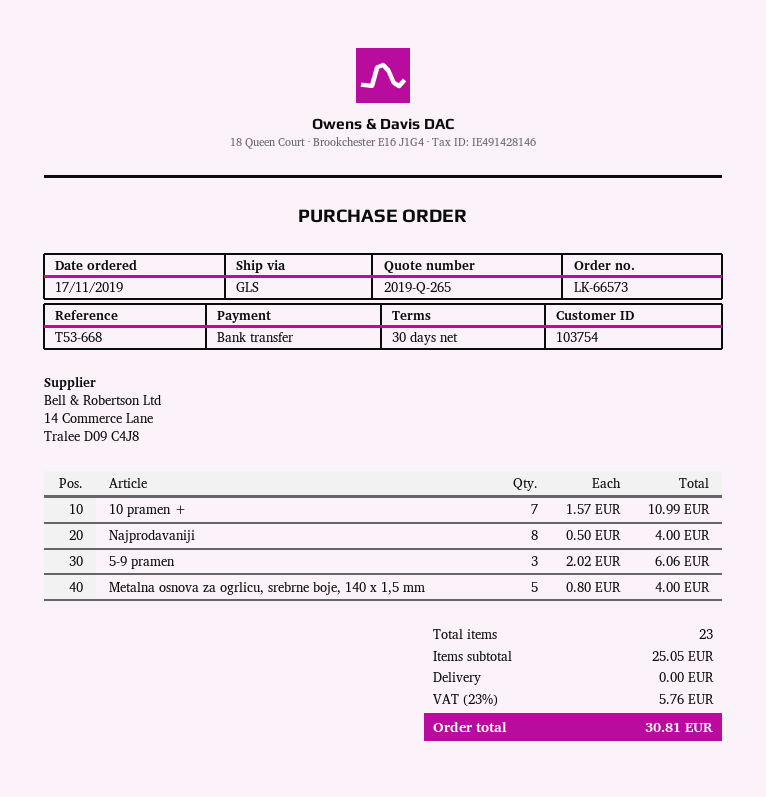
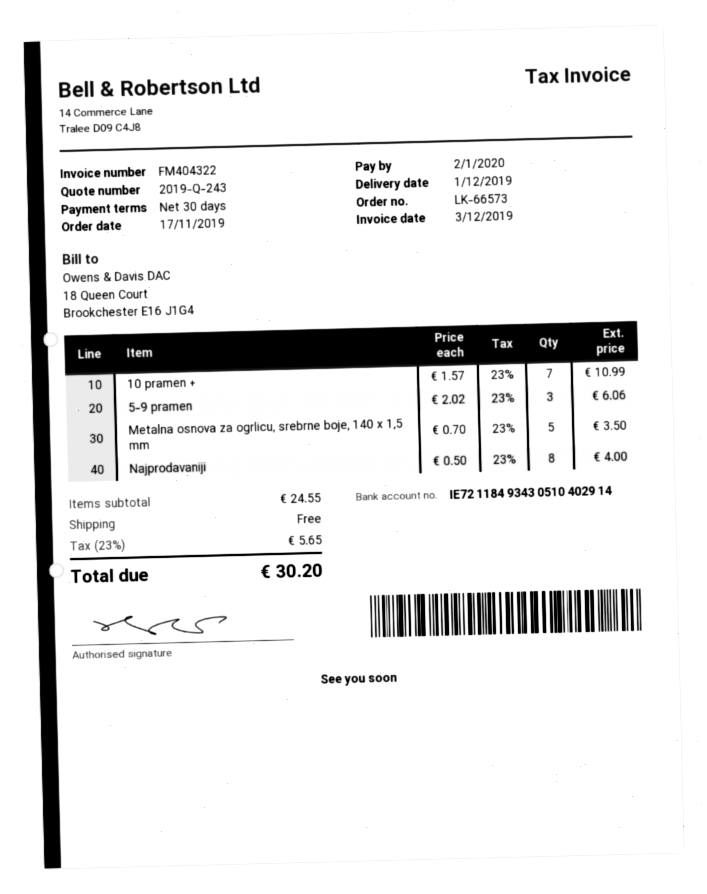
quote number: 2019-Q-265 -> 2019-Q-243
Metalna osnova za ogrlicu, srebrne boje, 140 x 1,5 mm: 5 x 0.80 = 4.00 -> 5 x 0.70 = 3.50
subtotal: 25.05 -> 24.55
tax: 23% = 5.76 -> 23% = 5.65
total: 30.81 -> 30.20

